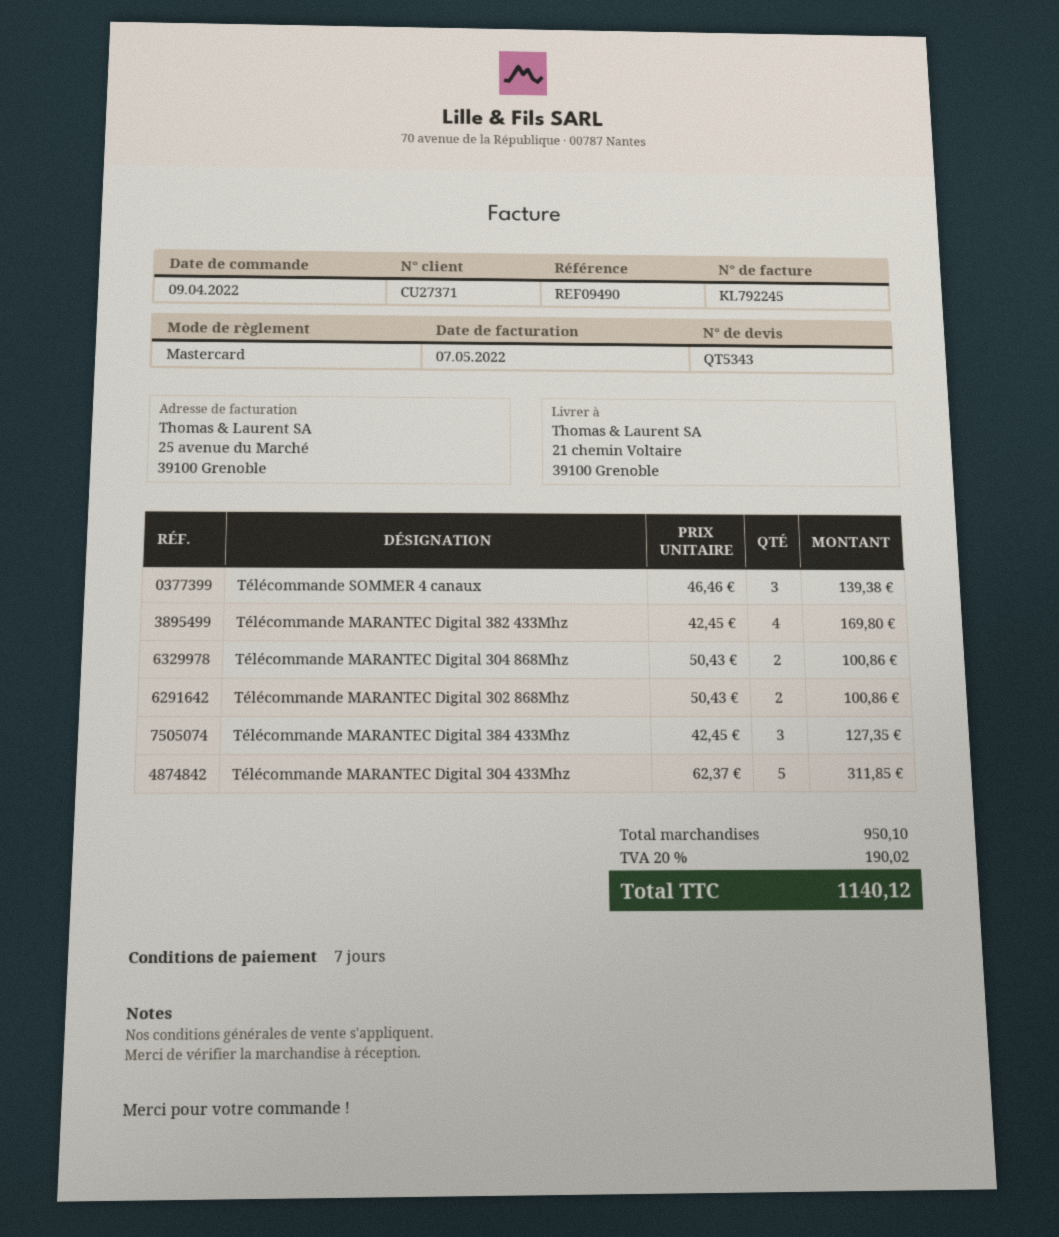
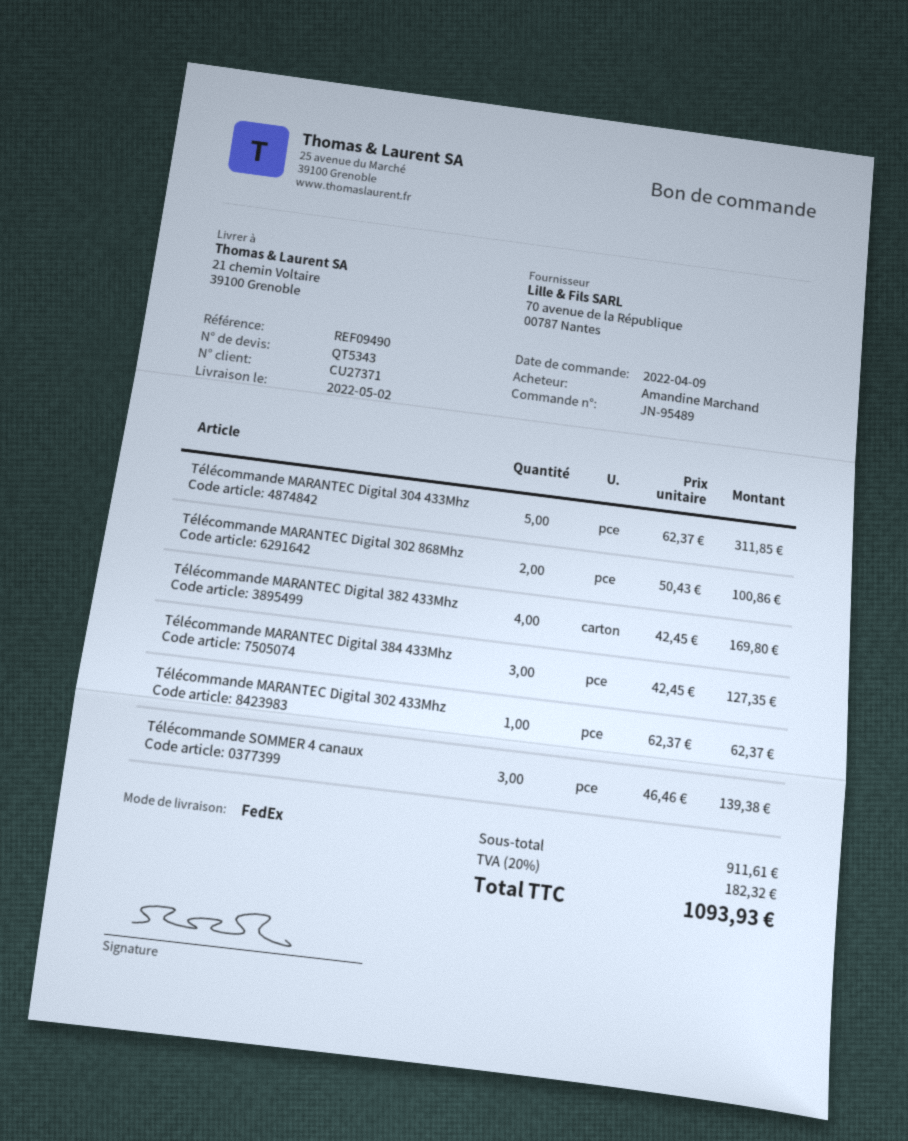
Télécommande MARANTEC Digital 304 868Mhz: 2 x 50.43 = 100.86 -> none
Télécommande MARANTEC Digital 302 433Mhz: none -> 1 x 62.37 = 62.37
subtotal: 950.10 -> 911.61
tax: 20% = 190.02 -> 20% = 182.32
total: 1140.12 -> 1093.93

